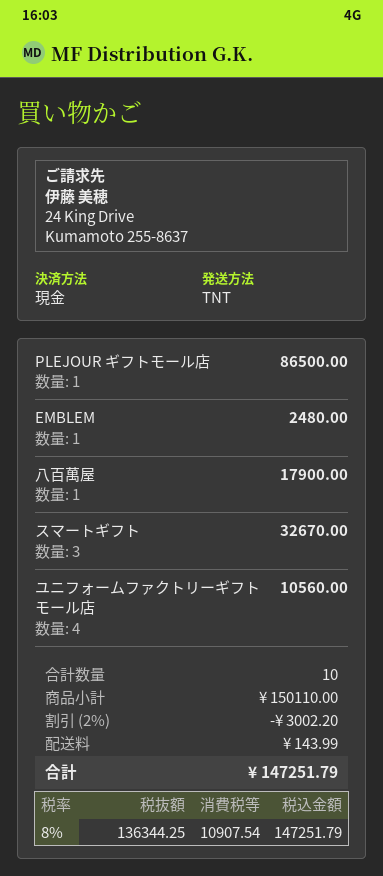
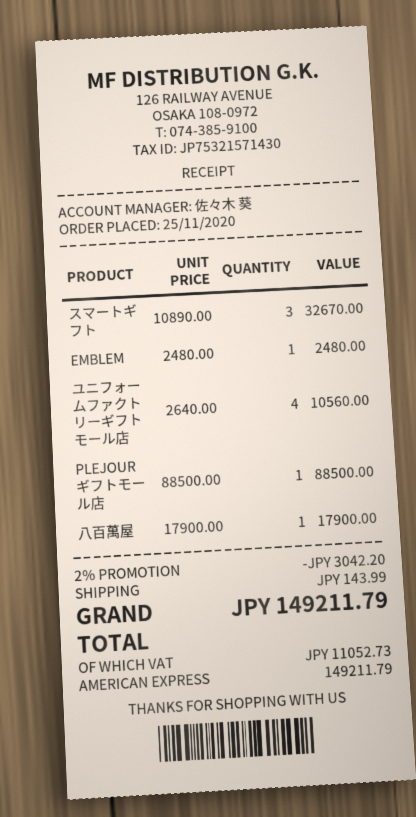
payment method: cash -> American Express
PLEJOUR ギフトモール店: 1 for 86500.00 -> 1 for 88500.00
discount: 2% = 3002.20 -> 2% = 3042.20
tax: 10907.54 -> 11052.73
total: 147251.79 -> 149211.79

